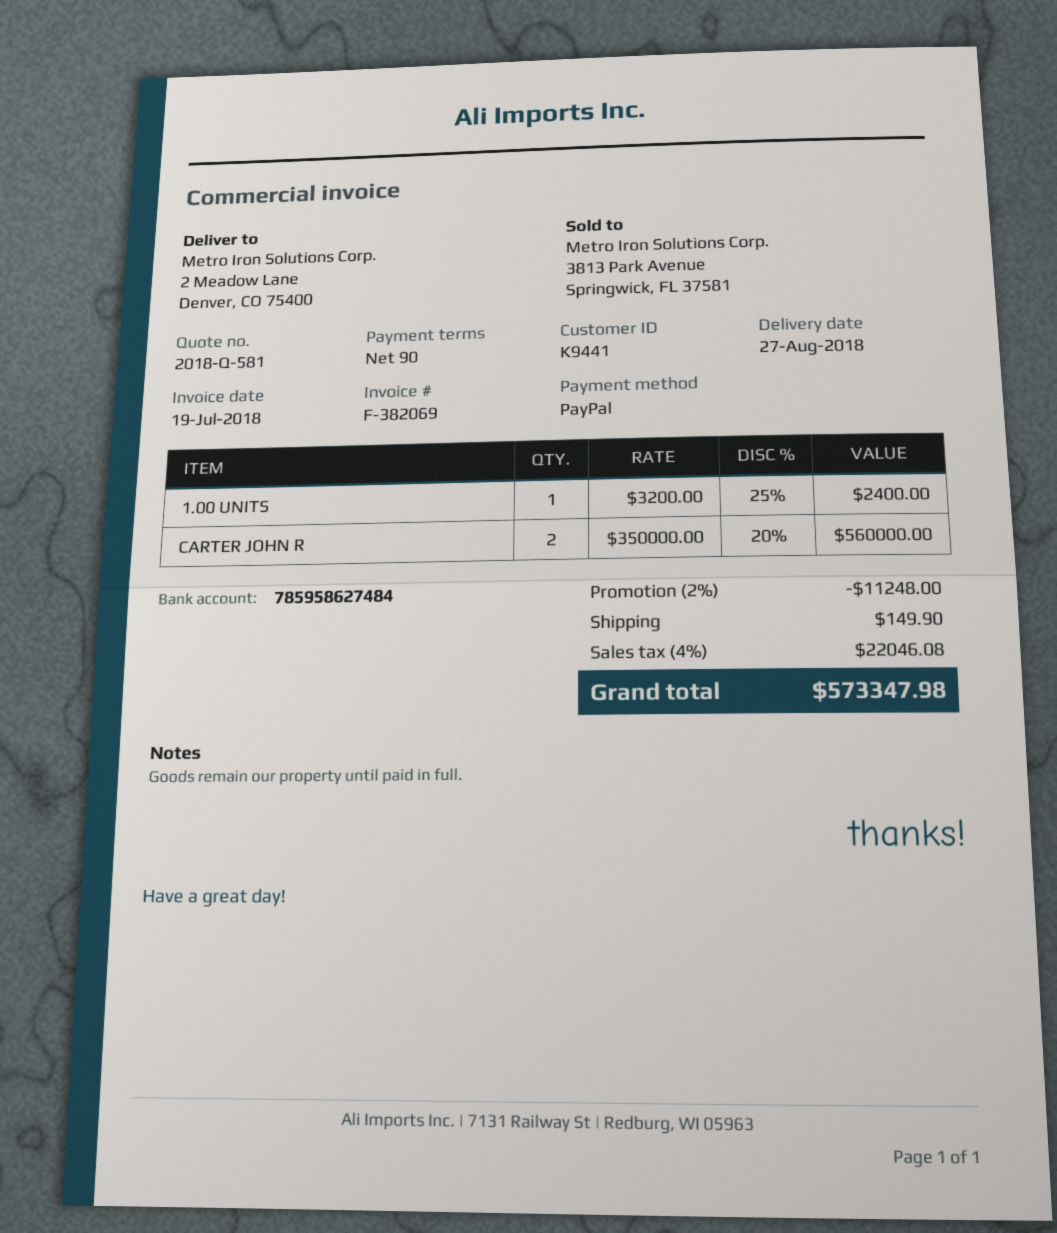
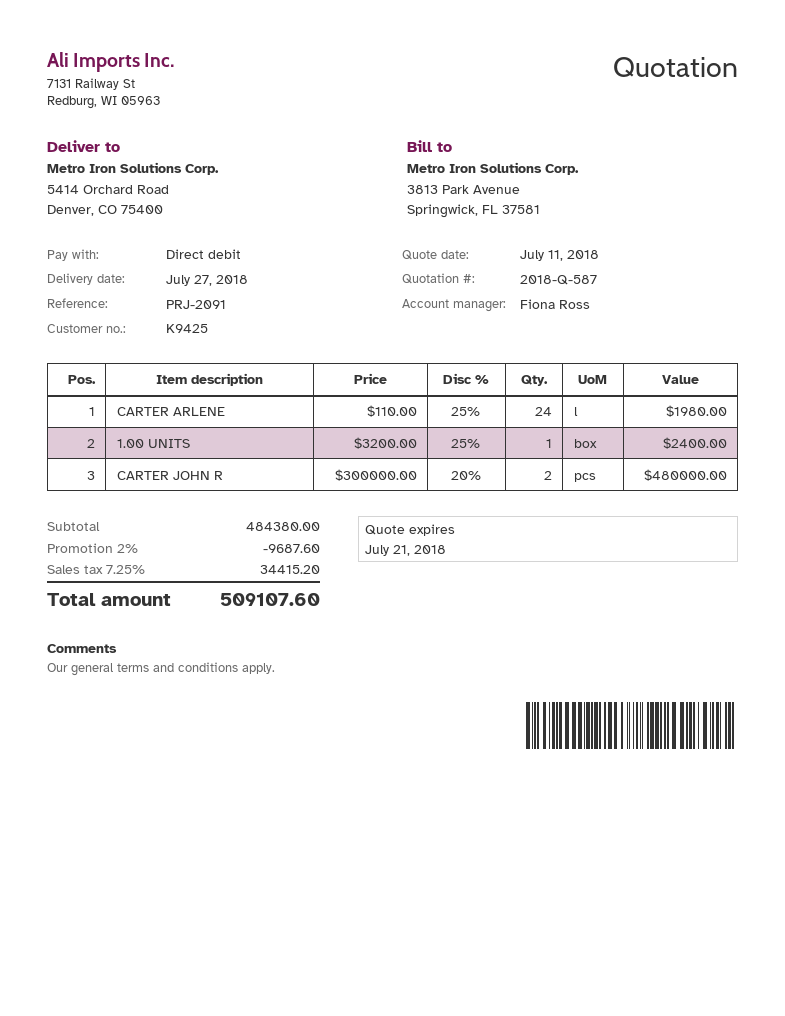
quote number: 2018-Q-581 -> 2018-Q-587
delivery date: 2018-08-27 -> 2018-07-27
customer number: K9441 -> K9425
payment method: PayPal -> direct debit
ship to: 2 Meadow Lane, Denver, CO 75400 -> 5414 Orchard Road, Denver, CO 75400
CARTER JOHN R: 2 x 350000.00 - 20% = 560000.00 -> 2 x 300000.00 - 20% = 480000.00
CARTER ARLENE: none -> 24 x 110.00 - 25% = 1980.00
discount: 2% = 11248.00 -> 2% = 9687.60
shipping: 149.90 -> none
tax: 4% = 22046.08 -> 7.25% = 34415.20
total: 573347.98 -> 509107.60

